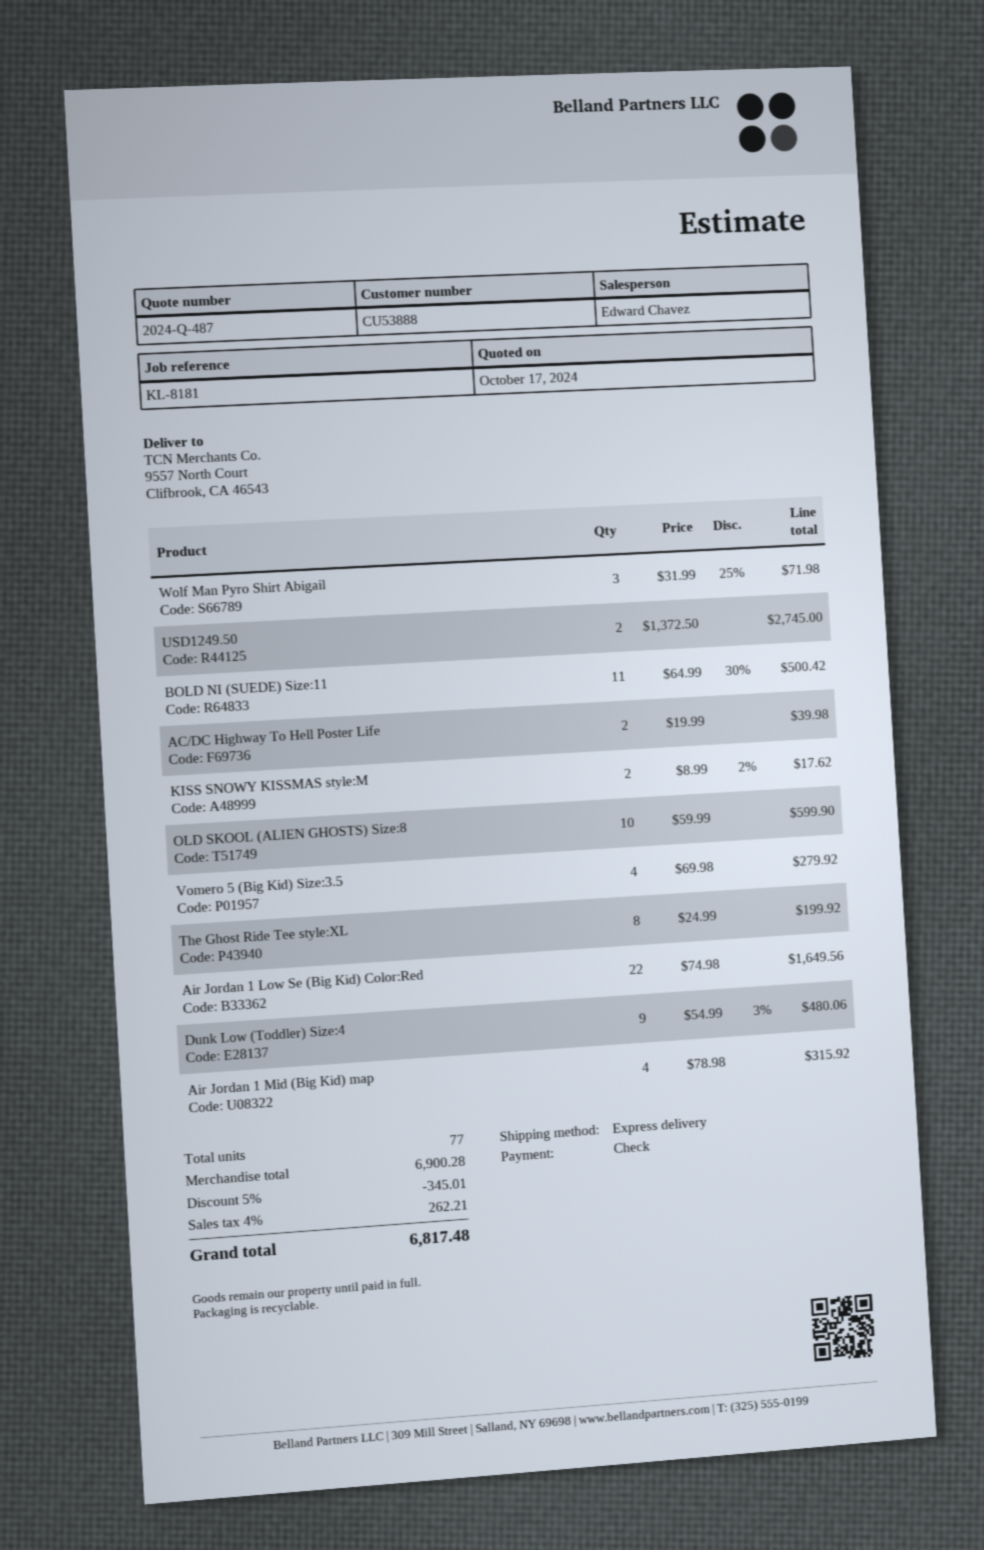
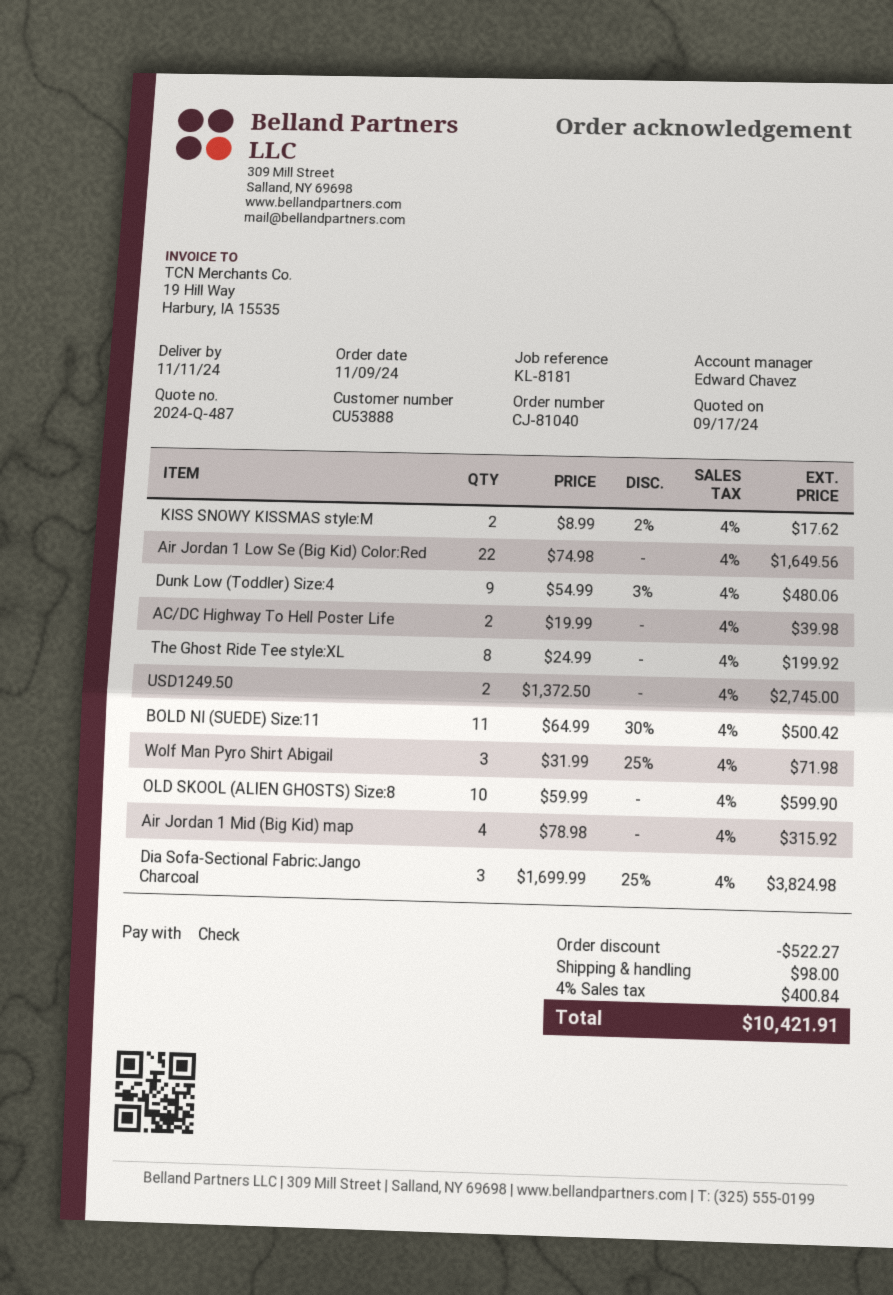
quote date: 2024-10-17 -> 2024-09-17
Vomero 5 (Big Kid) Size:3.5: 4 x 69.98 = 279.92 -> none
Dia Sofa-Sectional Fabric:Jango Charcoal: none -> 3 x 1699.99 - 25% = 3824.98
discount: 345.01 -> 522.27
shipping: none -> 98.00
tax: 4% = 262.21 -> 4% = 400.84
total: 6817.48 -> 10421.91

